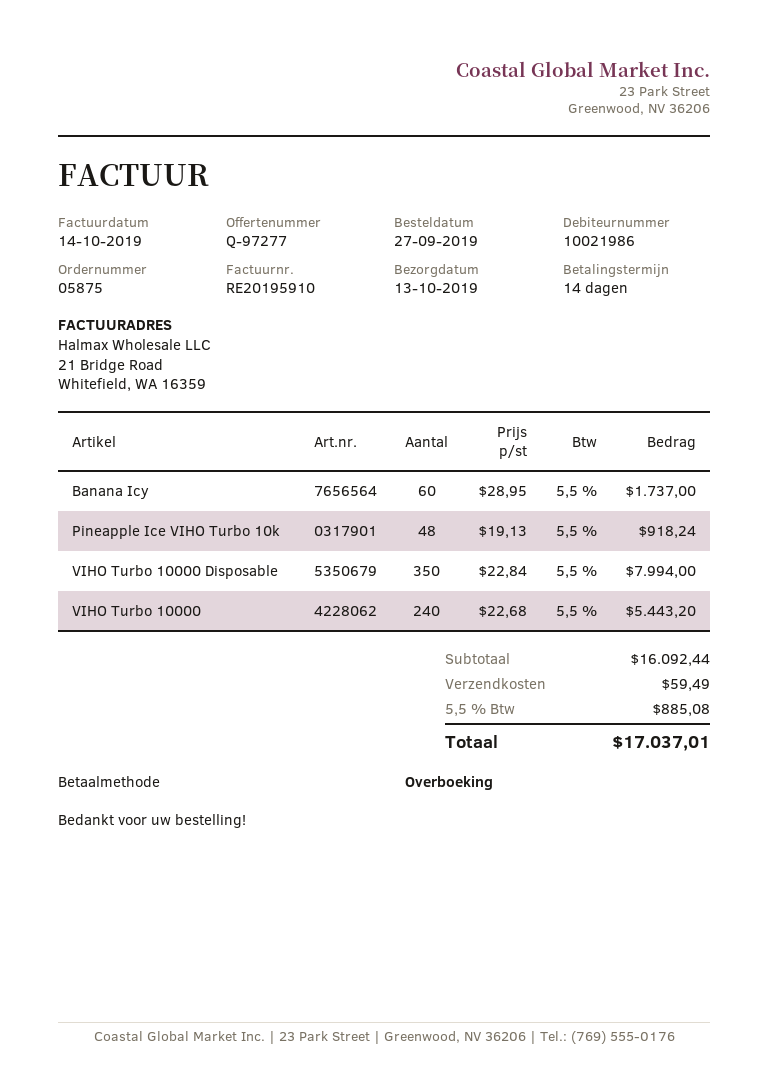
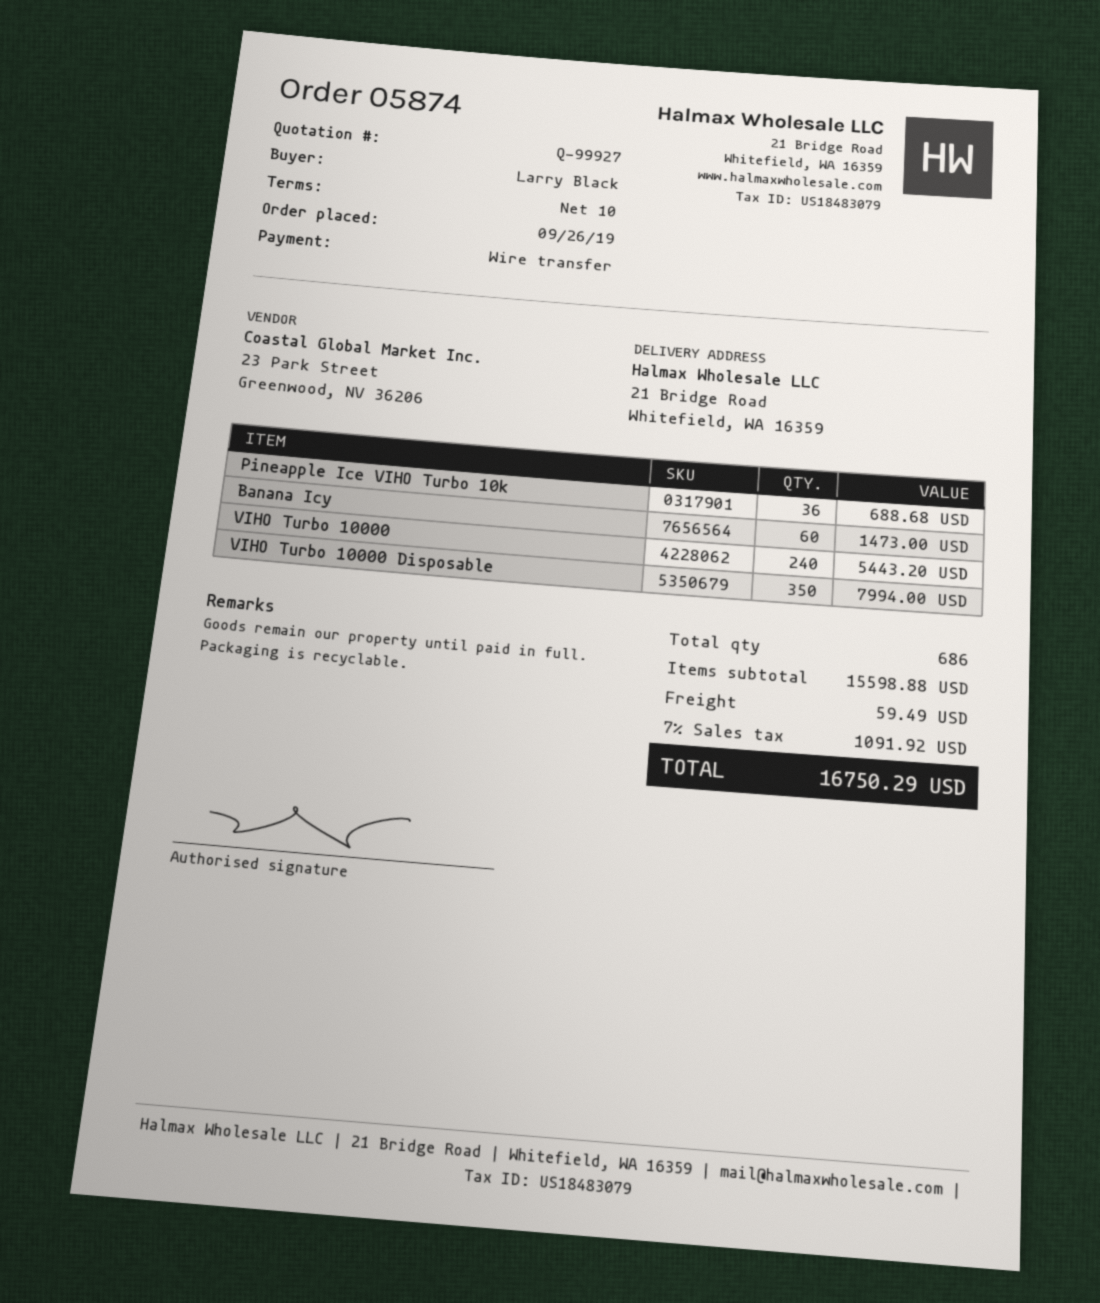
quote number: Q-97277 -> Q-99927
order number: 05875 -> 05874
order date: 2019-09-27 -> 2019-09-26
payment terms: 14 days -> 10 days
Banana Icy: 60 for 1737.00 -> 60 for 1473.00
Pineapple Ice VIHO Turbo 10k: 48 for 918.24 -> 36 for 688.68
subtotal: 16092.44 -> 15598.88
tax: 5.5% = 885.08 -> 7% = 1091.92
total: 17037.01 -> 16750.29

